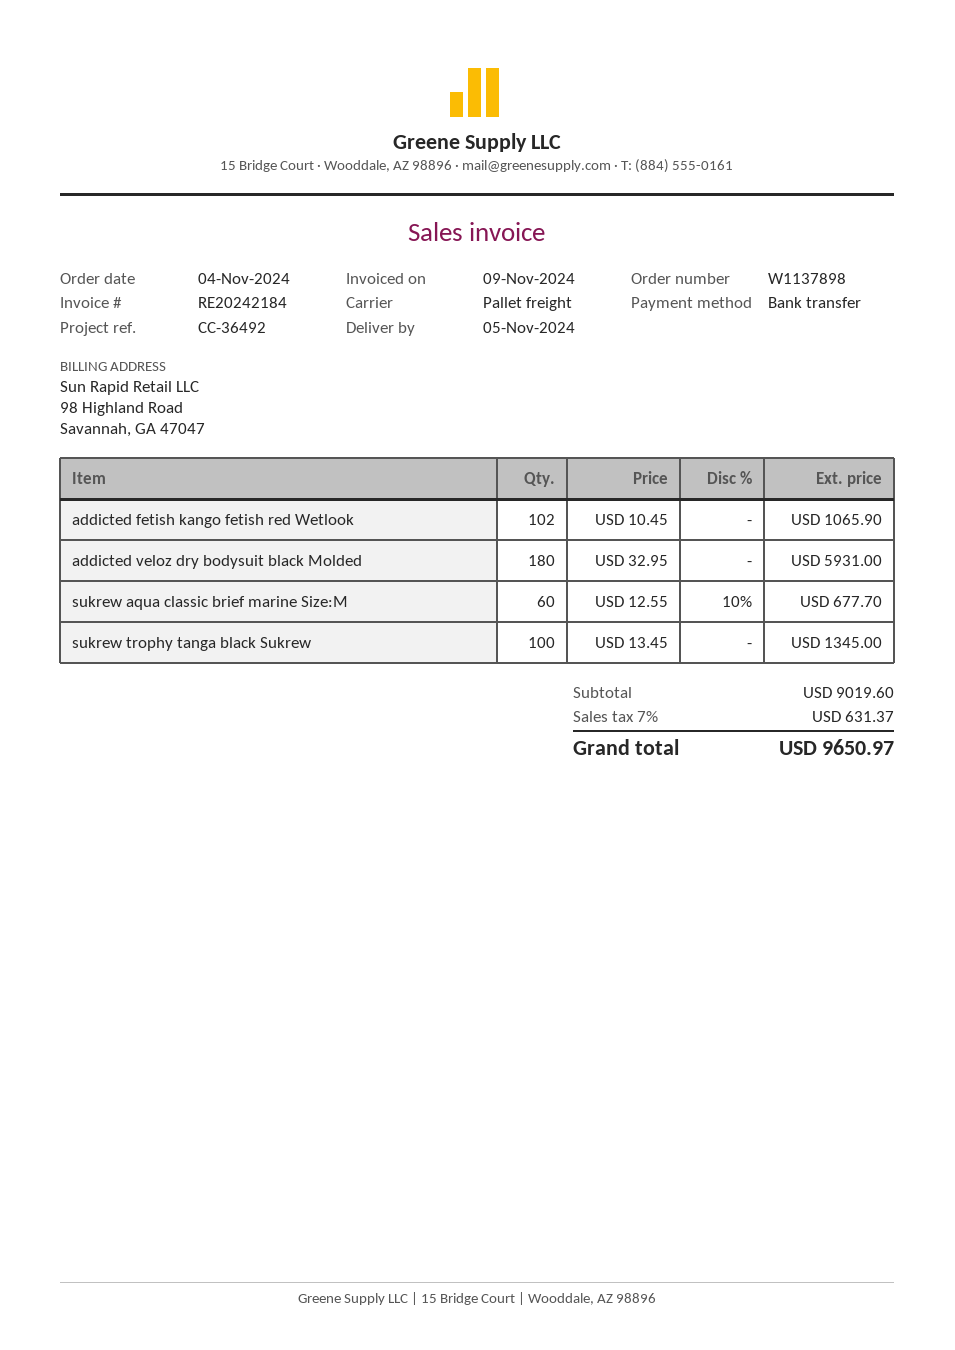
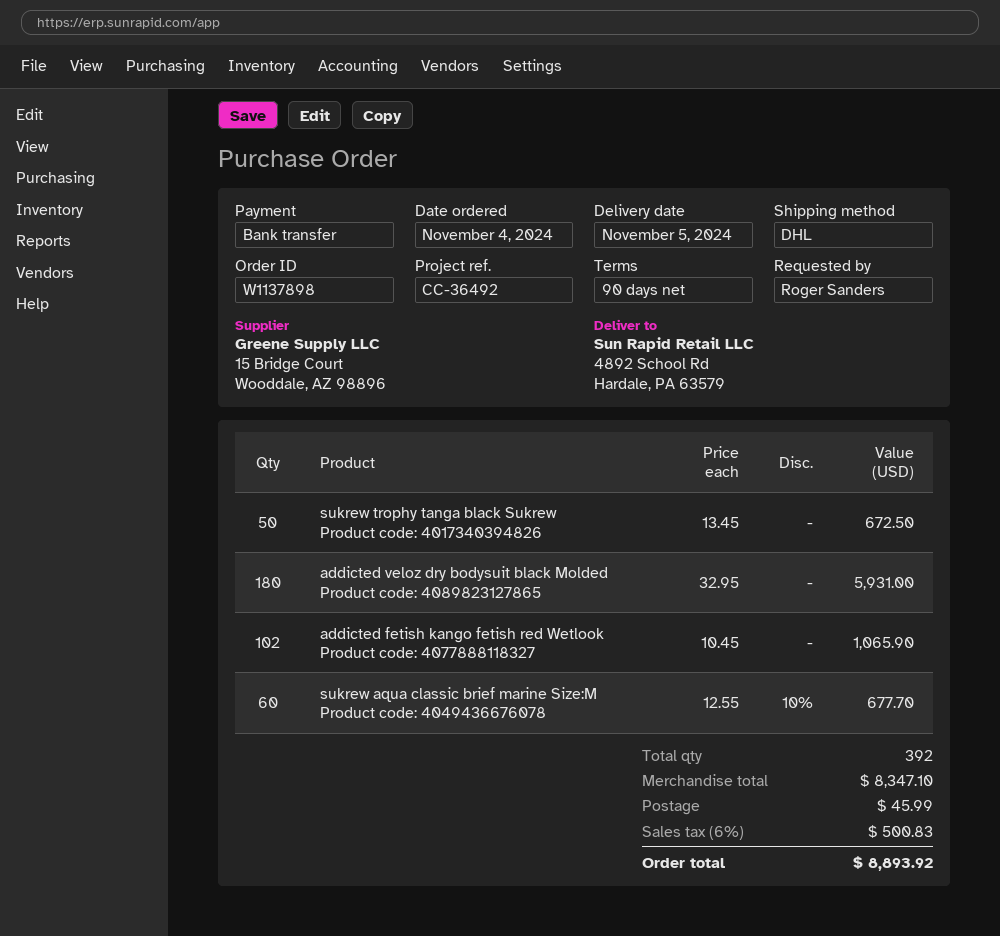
shipping method: pallet freight -> DHL
sukrew trophy tanga black Sukrew: 100 x 13.45 = 1345.00 -> 50 x 13.45 = 672.50
subtotal: 9019.60 -> 8347.10
shipping: none -> 45.99
tax: 7% = 631.37 -> 6% = 500.83
total: 9650.97 -> 8893.92

